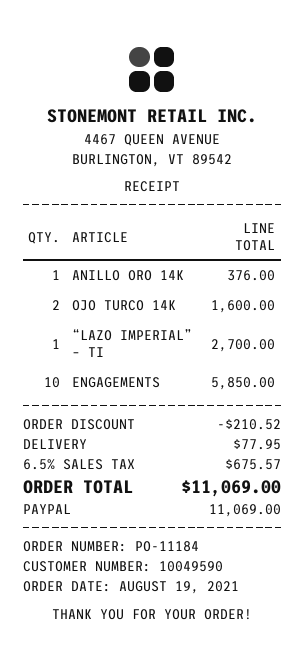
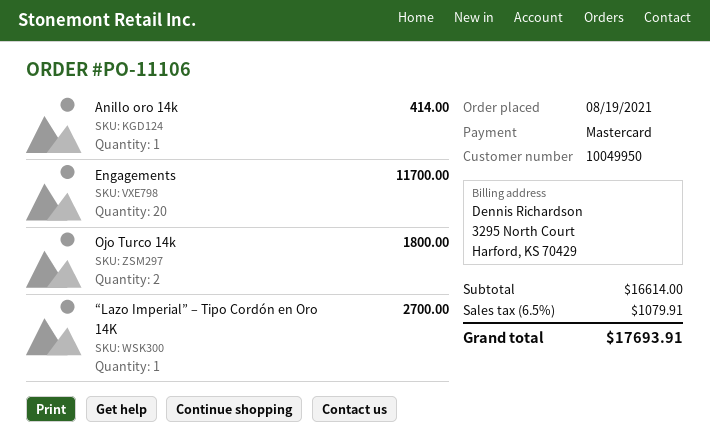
order number: PO-11184 -> PO-11106
customer number: 10049590 -> 10049950
payment method: PayPal -> Mastercard
ANILLO ORO 14K: 1 for 376.00 -> 1 for 414.00
OJO TURCO 14K: 2 for 1600.00 -> 2 for 1800.00
ENGAGEMENTS: 10 for 5850.00 -> 20 for 11700.00
discount: 210.52 -> none
shipping: 77.95 -> none
tax: 6.5% = 675.57 -> 6.5% = 1079.91
total: 11069.00 -> 17693.91

